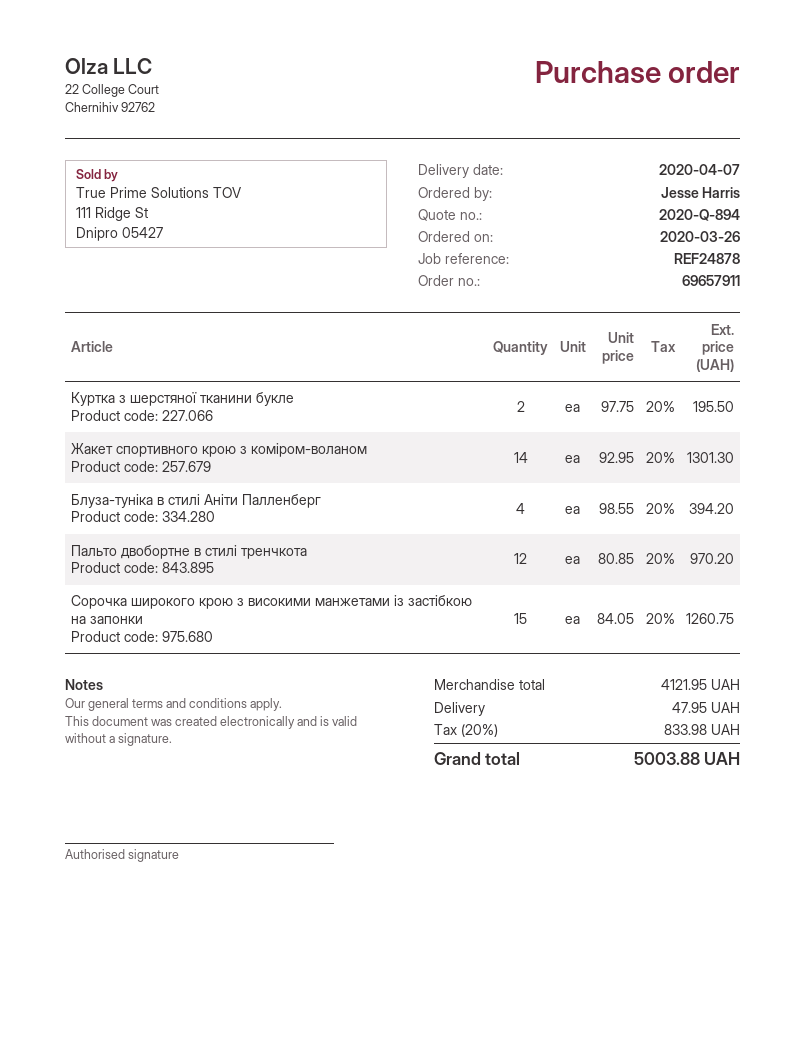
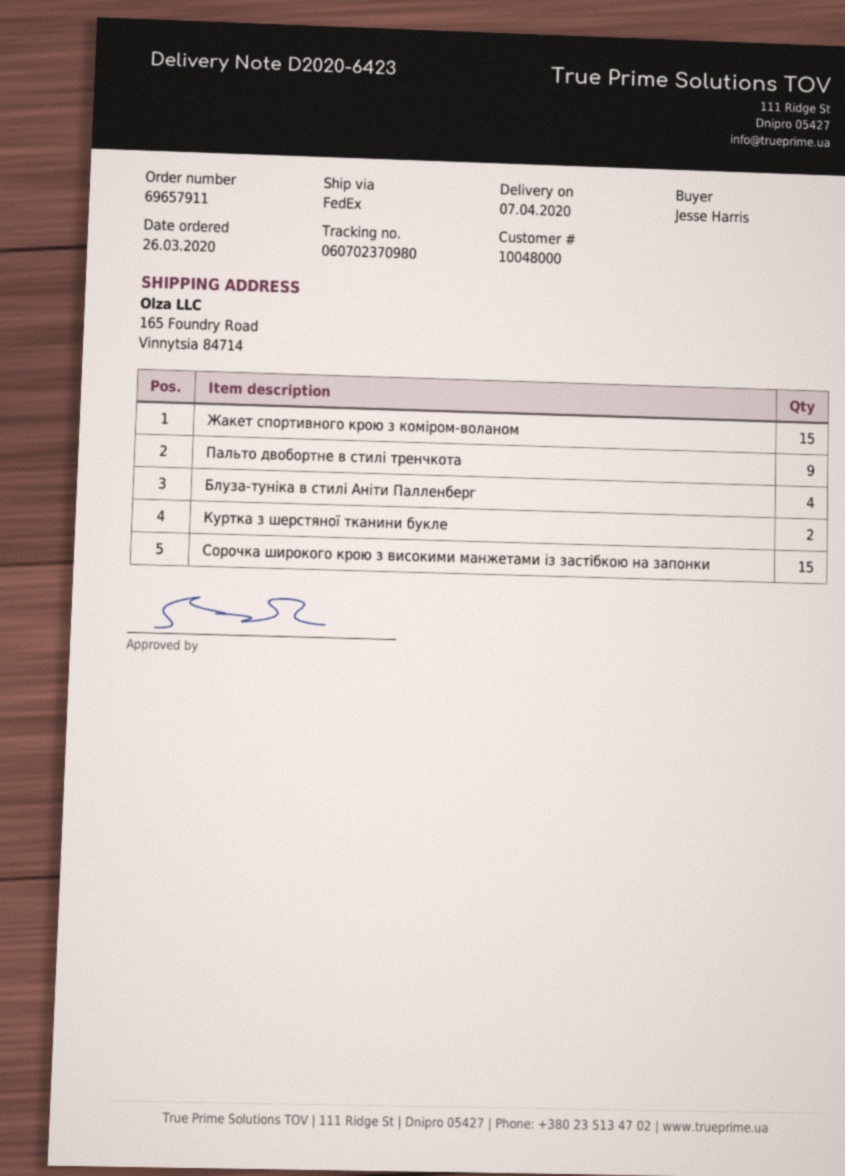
Жакет спортивного крою з коміром-воланом: 14 -> 15
Пальто двобортне в стилі тренчкота: 12 -> 9

